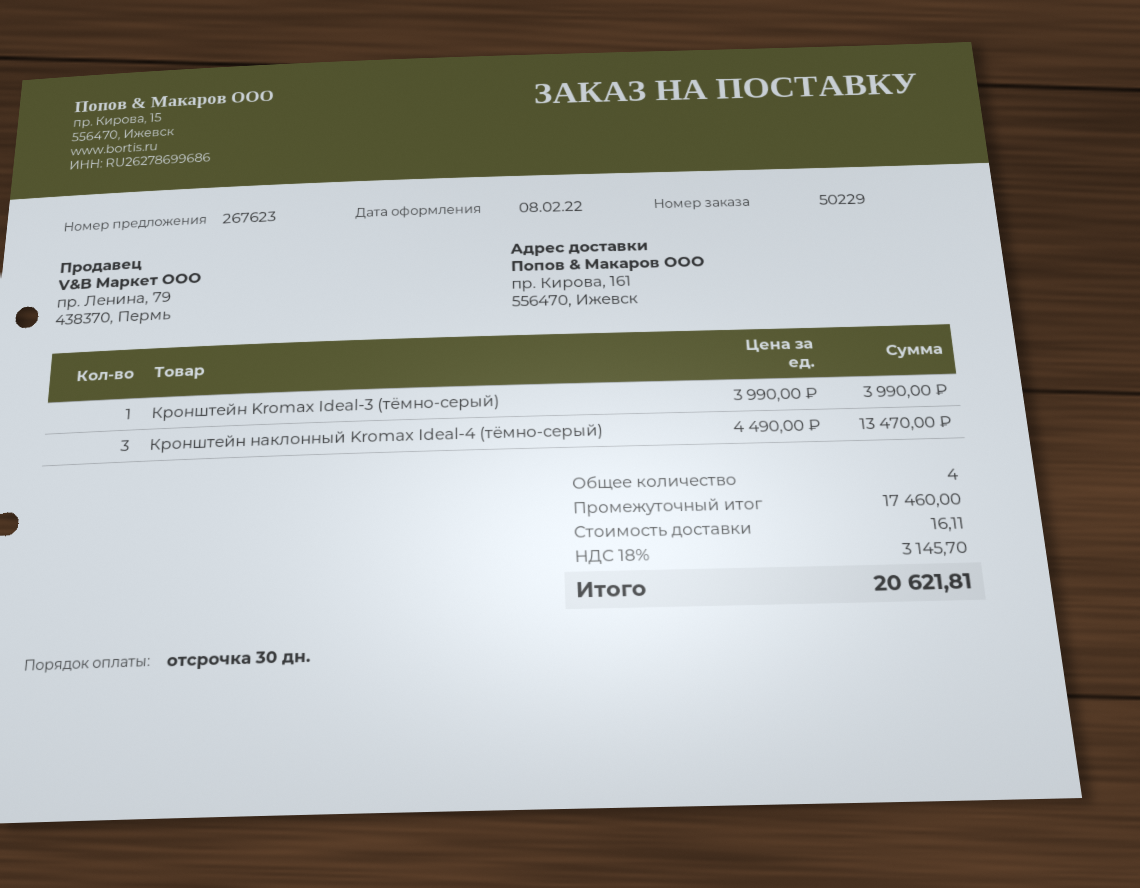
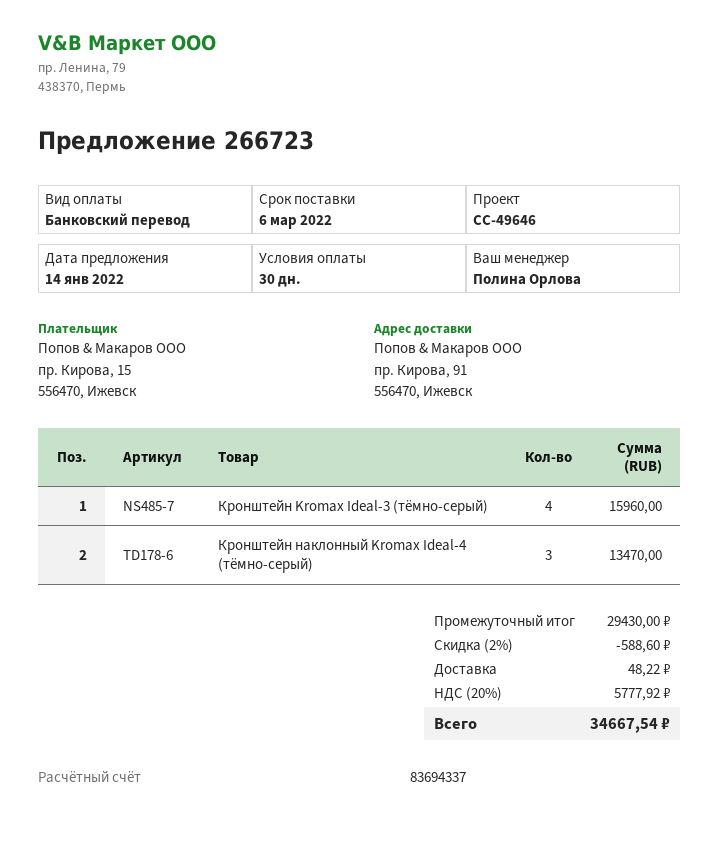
quote number: 267623 -> 266723
ship to: пр. Кирова, 161, 556470, Ижевск -> пр. Кирова, 91, 556470, Ижевск
Кронштейн Kromax Ideal-3 (тёмно-серый): 1 for 3990.00 -> 4 for 15960.00
subtotal: 17460.00 -> 29430.00
discount: none -> 2% = 588.60
shipping: 16.11 -> 48.22
tax: 18% = 3145.70 -> 20% = 5777.92
total: 20621.81 -> 34667.54

